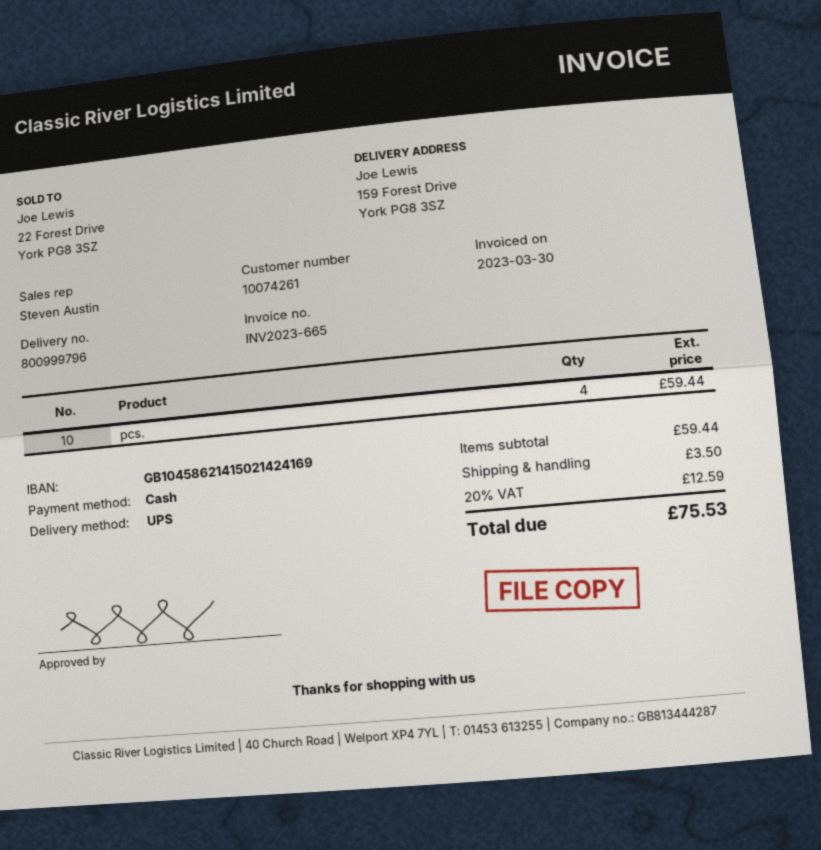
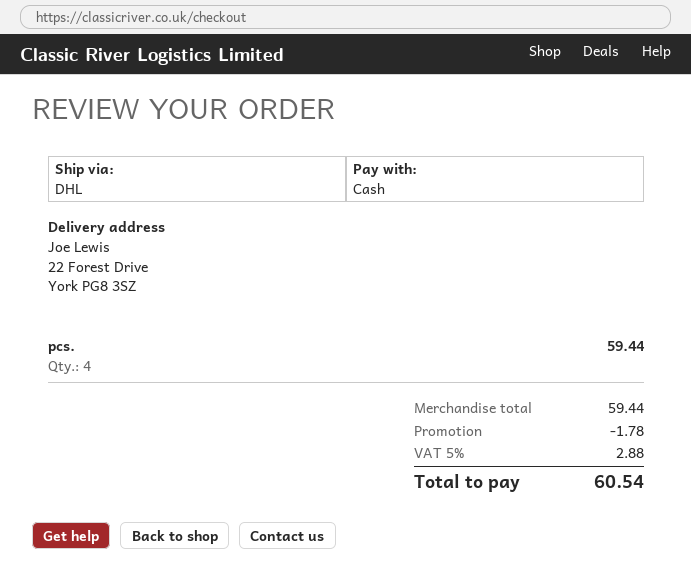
shipping method: UPS -> DHL
ship to: 159 Forest Drive, York PG8 3SZ -> 22 Forest Drive, York PG8 3SZ
discount: none -> 1.78
shipping: 3.50 -> none
tax: 20% = 12.59 -> 5% = 2.88
total: 75.53 -> 60.54

